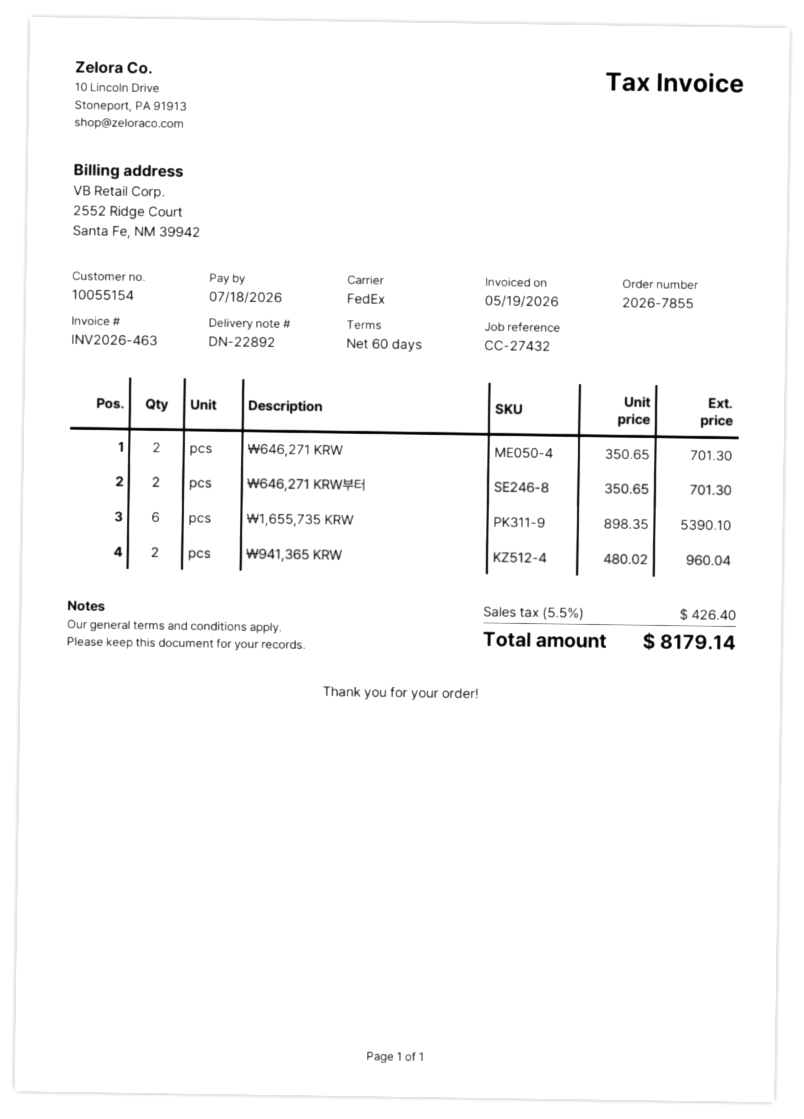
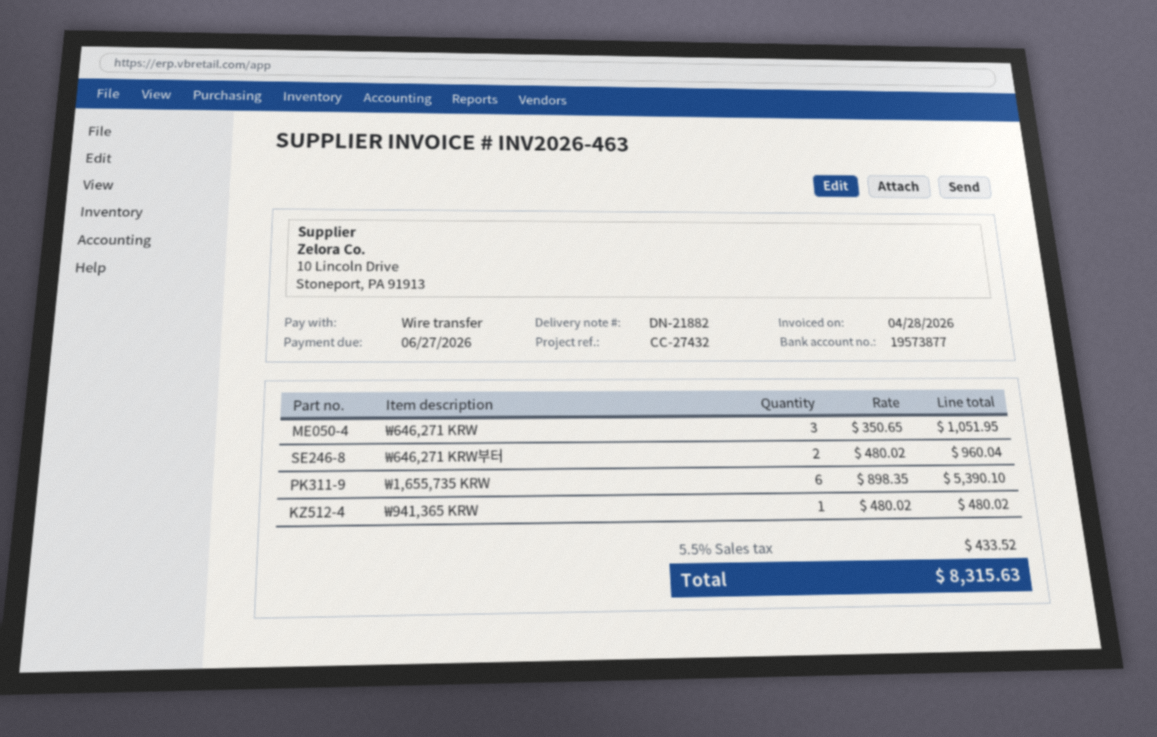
delivery note number: DN-22892 -> DN-21882
invoice date: 2026-05-19 -> 2026-04-28
due date: 2026-07-18 -> 2026-06-27
₩646,271 KRW: 2 x 350.65 = 701.30 -> 3 x 350.65 = 1051.95
₩646,271 KRW부터: 2 x 350.65 = 701.30 -> 2 x 480.02 = 960.04
₩941,365 KRW: 2 x 480.02 = 960.04 -> 1 x 480.02 = 480.02
tax: 5.5% = 426.40 -> 5.5% = 433.52
total: 8179.14 -> 8315.63

